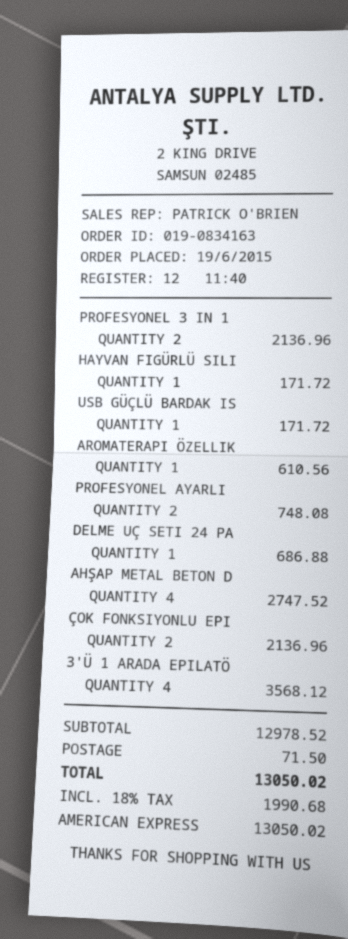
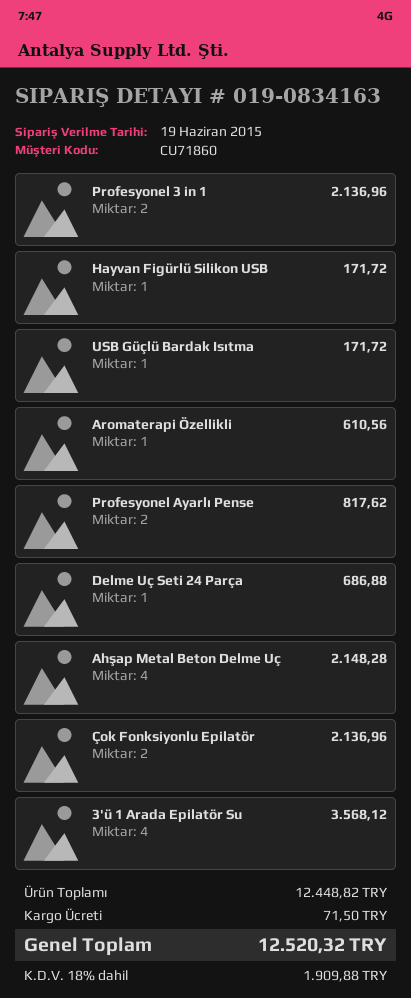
PROFESYONEL AYARLI: 2 for 748.08 -> 2 for 817.62
AHŞAP METAL BETON D: 4 for 2747.52 -> 4 for 2148.28
subtotal: 12978.52 -> 12448.82
tax: 18% = 1990.68 -> 18% = 1909.88
total: 13050.02 -> 12520.32

